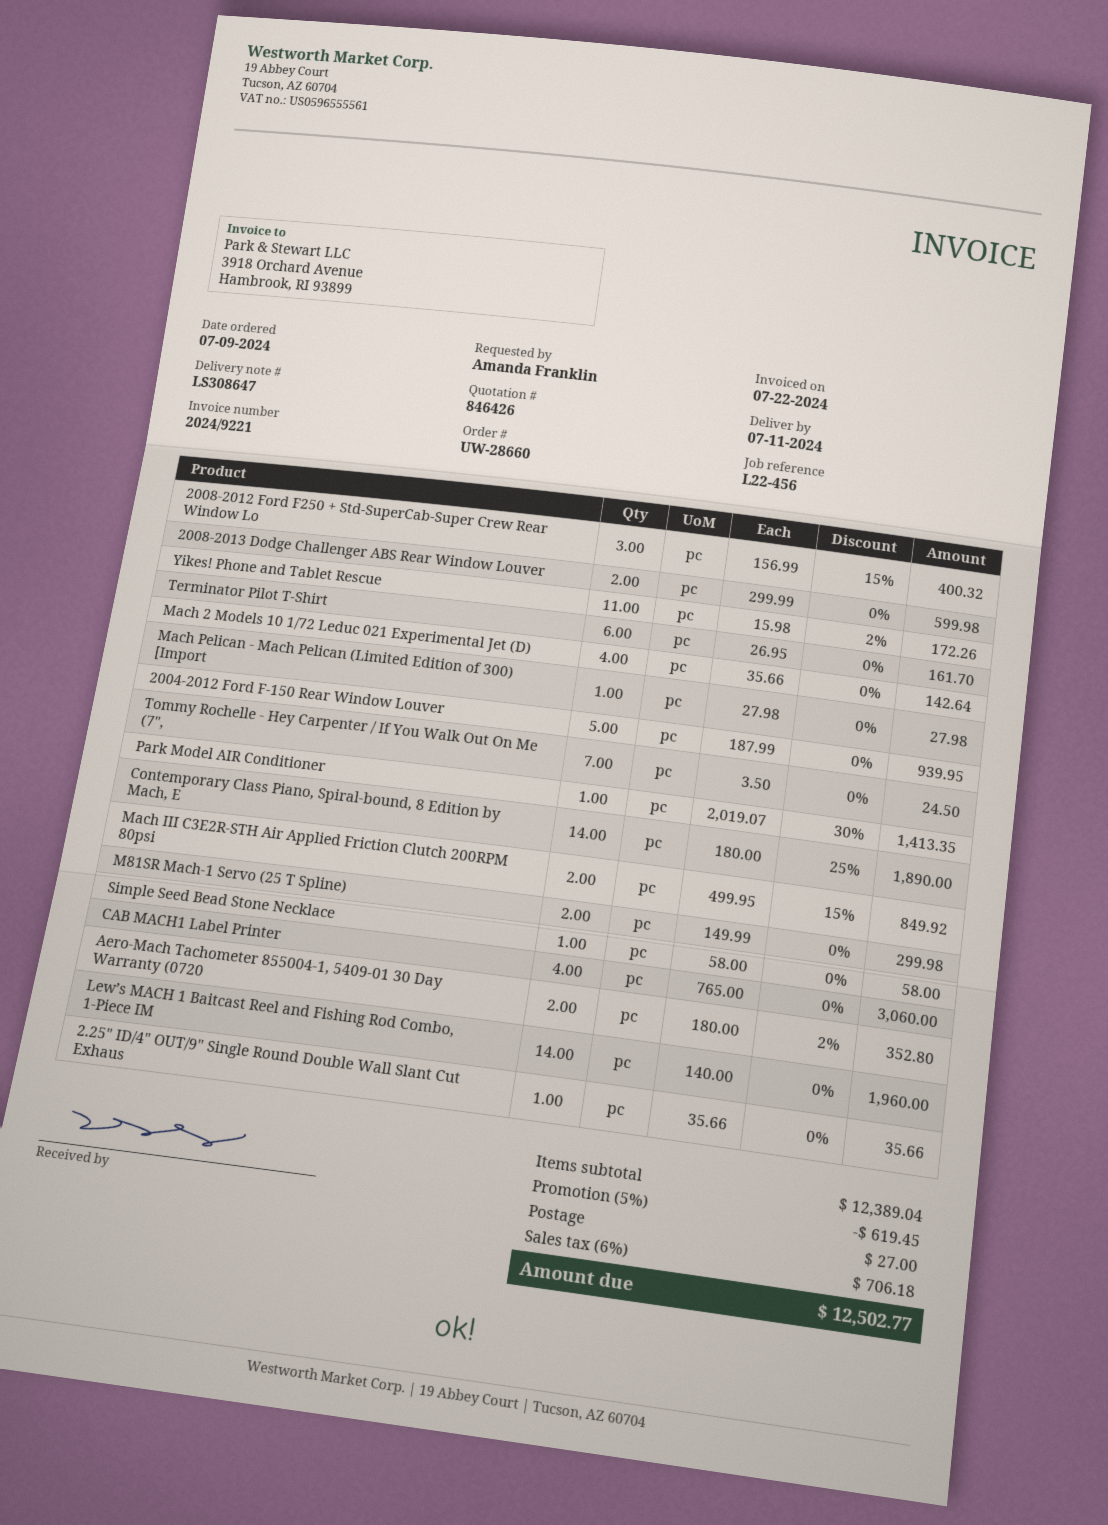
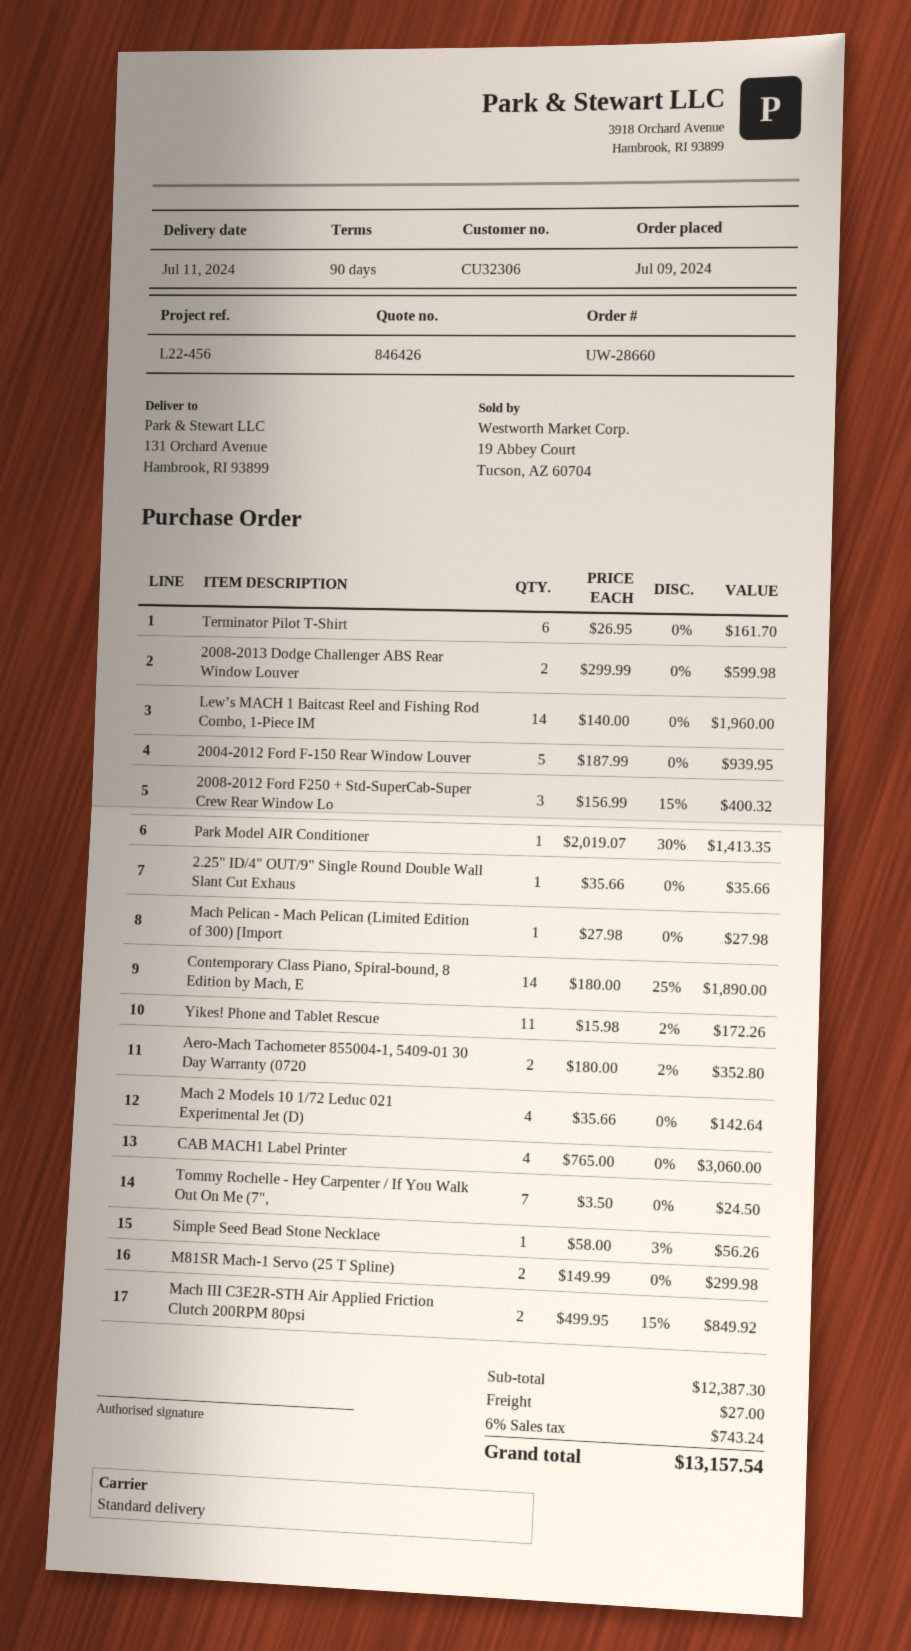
Simple Seed Bead Stone Necklace: 1 x 58.00 = 58.00 -> 1 x 58.00 - 3% = 56.26
subtotal: 12389.04 -> 12387.30
discount: 5% = 619.45 -> none
tax: 6% = 706.18 -> 6% = 743.24
total: 12502.77 -> 13157.54

